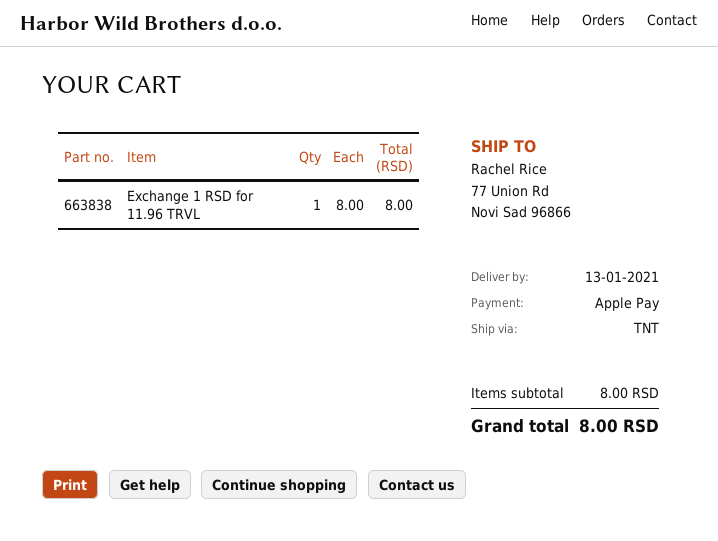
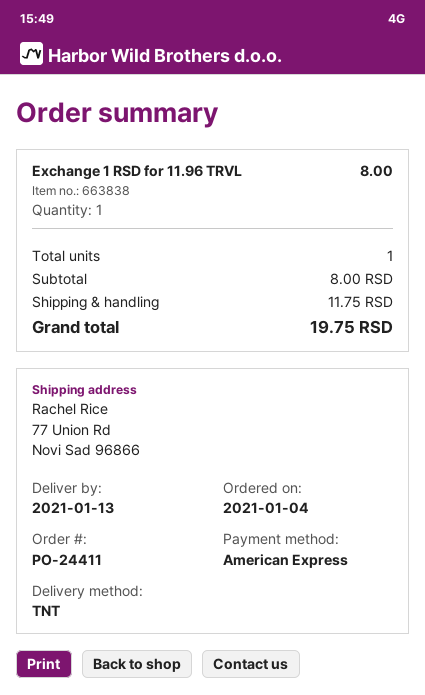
payment method: Apple Pay -> American Express
shipping: none -> 11.75
total: 8.00 -> 19.75

